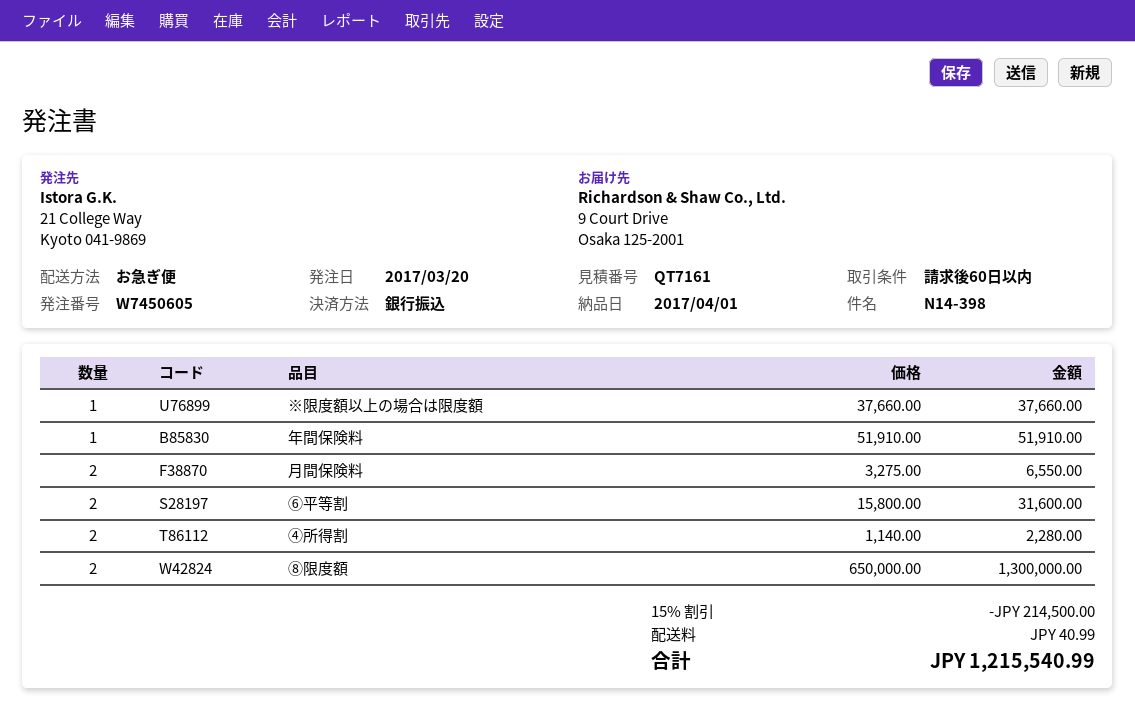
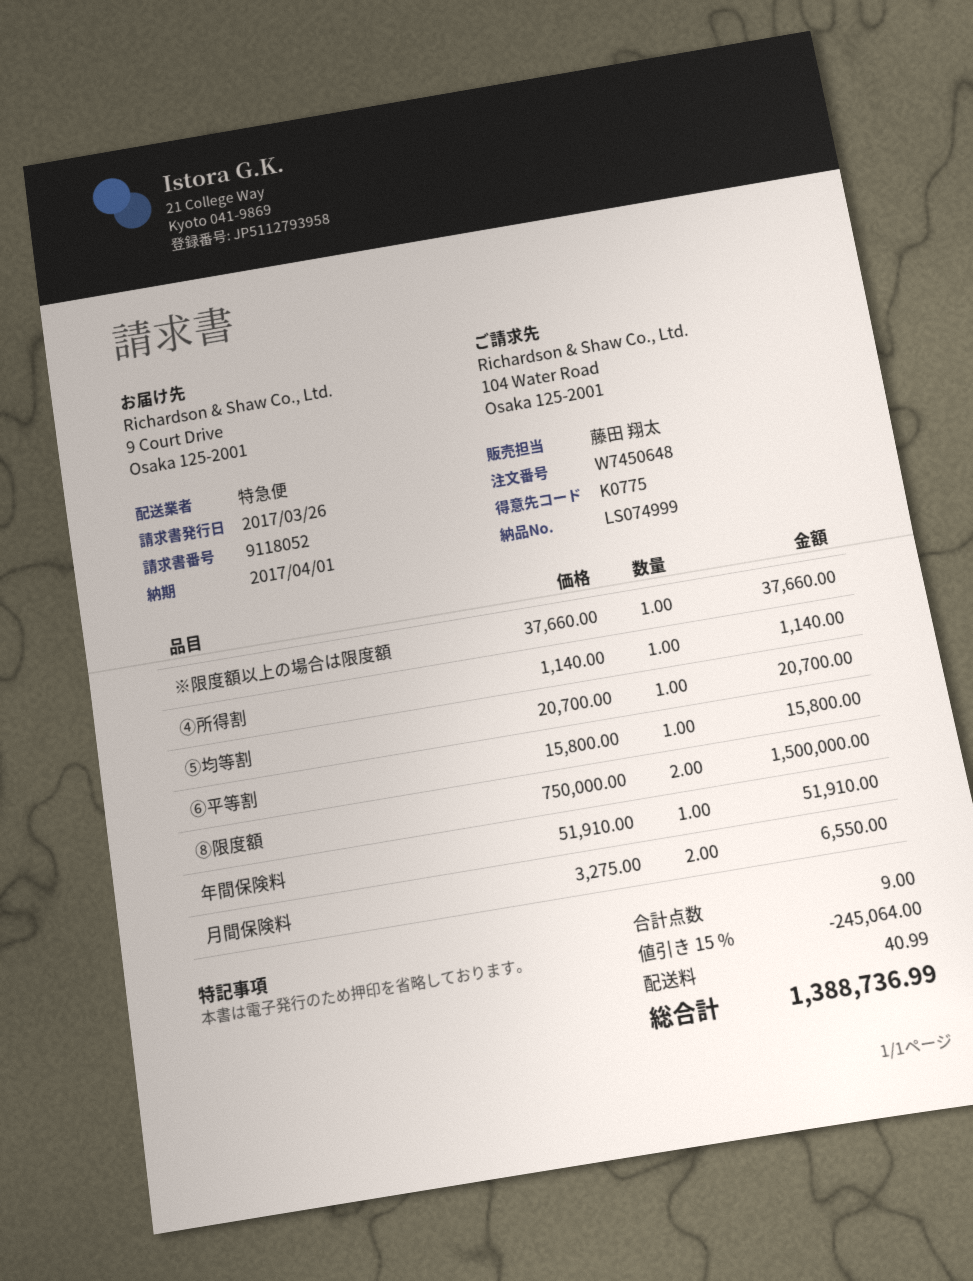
order number: W7450605 -> W7450648
⑥平等割: 2 x 15800.00 = 31600.00 -> 1 x 15800.00 = 15800.00
④所得割: 2 x 1140.00 = 2280.00 -> 1 x 1140.00 = 1140.00
⑧限度額: 2 x 650000.00 = 1300000.00 -> 2 x 750000.00 = 1500000.00
⑤均等割: none -> 1 x 20700.00 = 20700.00
discount: 15% = 214500.00 -> 15% = 245064.00
total: 1215540.99 -> 1388736.99

